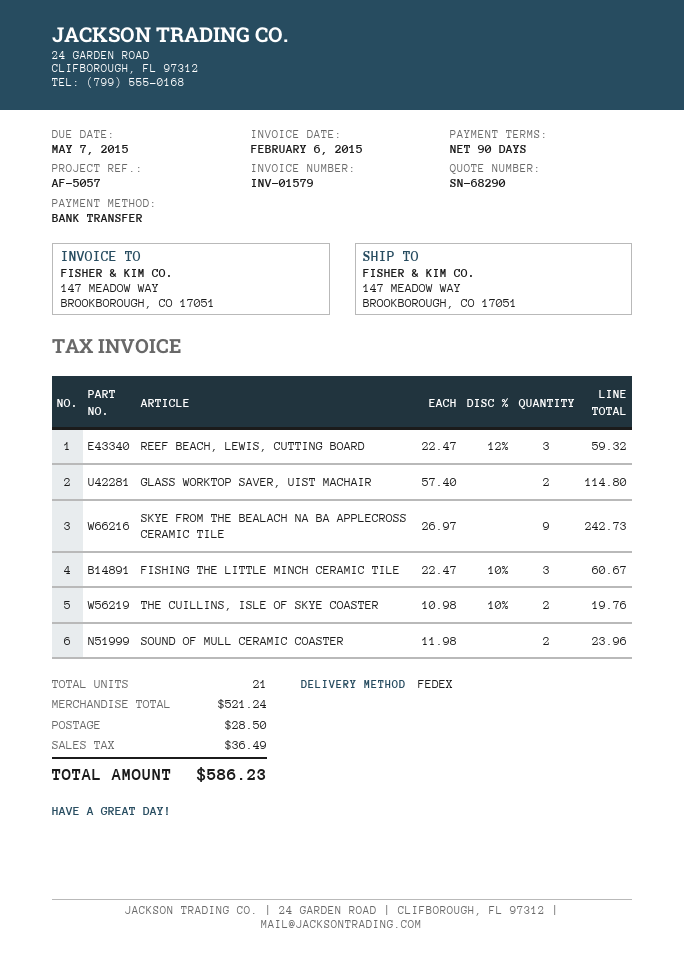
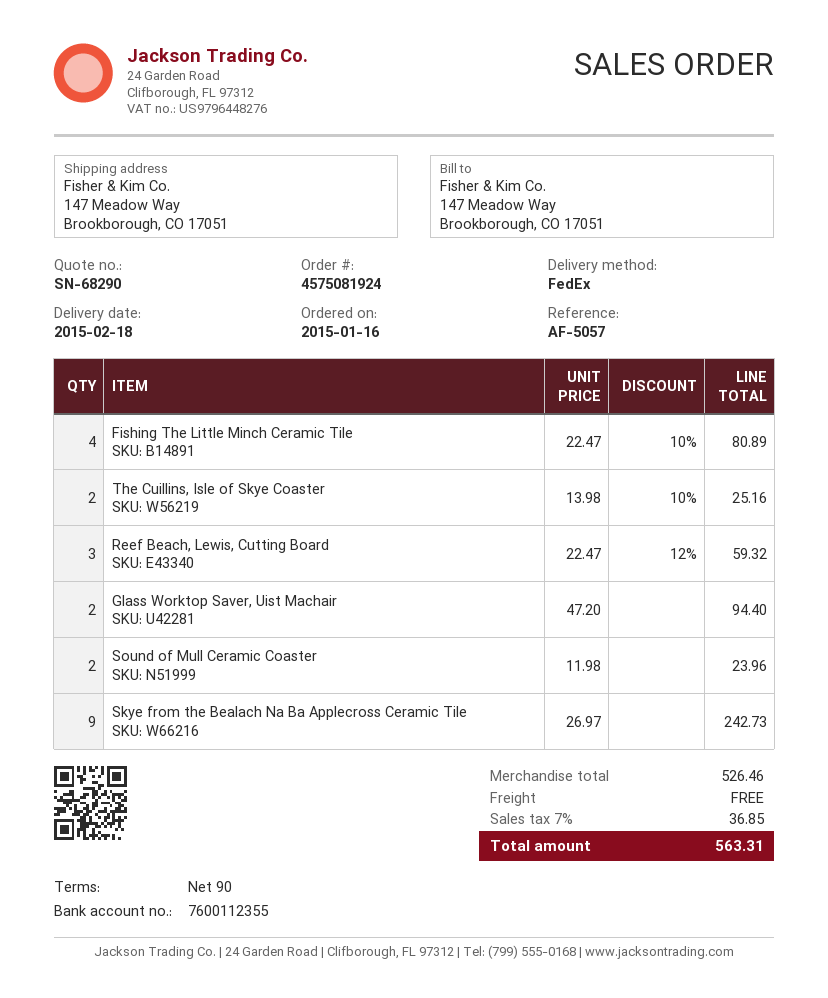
GLASS WORKTOP SAVER, UIST MACHAIR: 2 x 57.40 = 114.80 -> 2 x 47.20 = 94.40
FISHING THE LITTLE MINCH CERAMIC TILE: 3 x 22.47 - 10% = 60.67 -> 4 x 22.47 - 10% = 80.89
THE CUILLINS, ISLE OF SKYE COASTER: 2 x 10.98 - 10% = 19.76 -> 2 x 13.98 - 10% = 25.16
subtotal: 521.24 -> 526.46
shipping: 28.50 -> 0.00
tax: 36.49 -> 36.85
total: 586.23 -> 563.31

